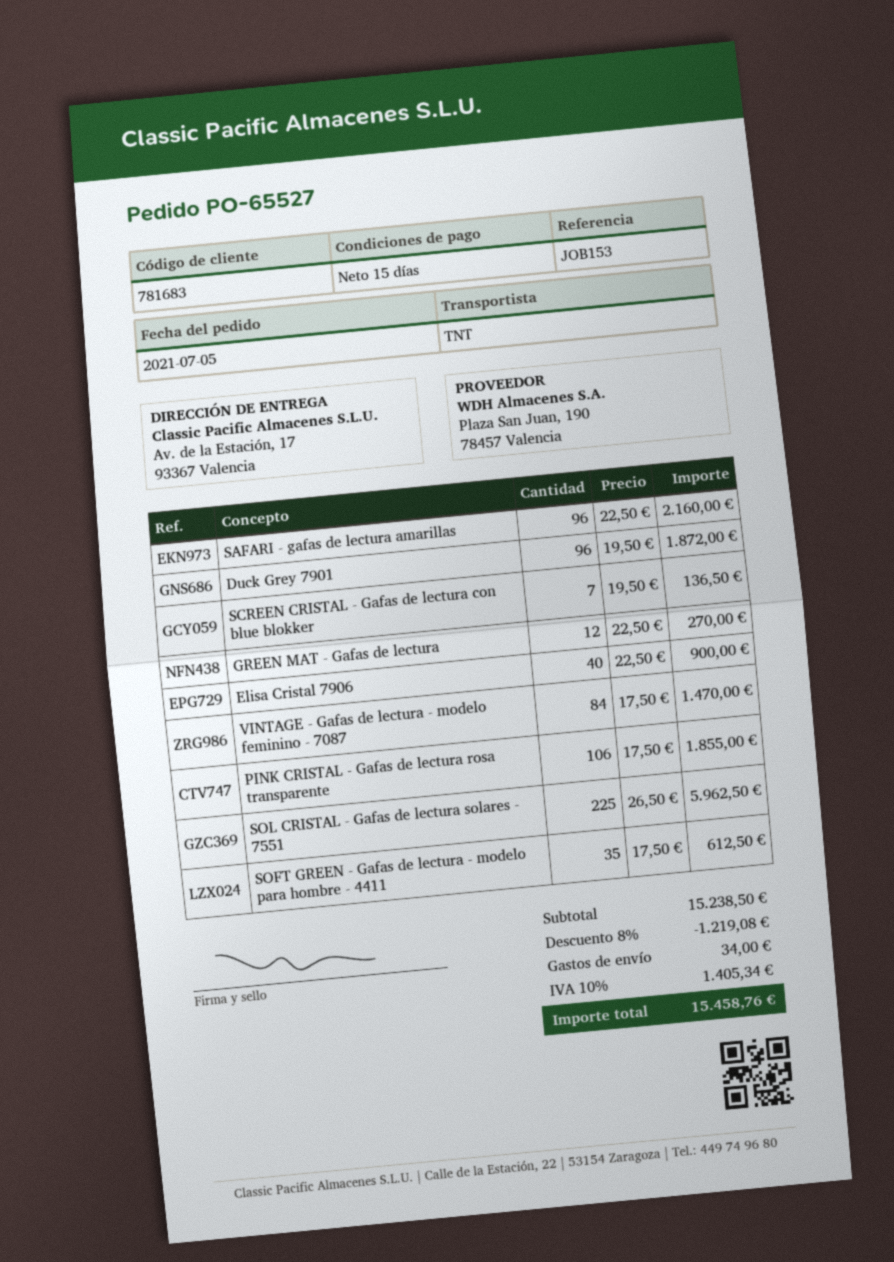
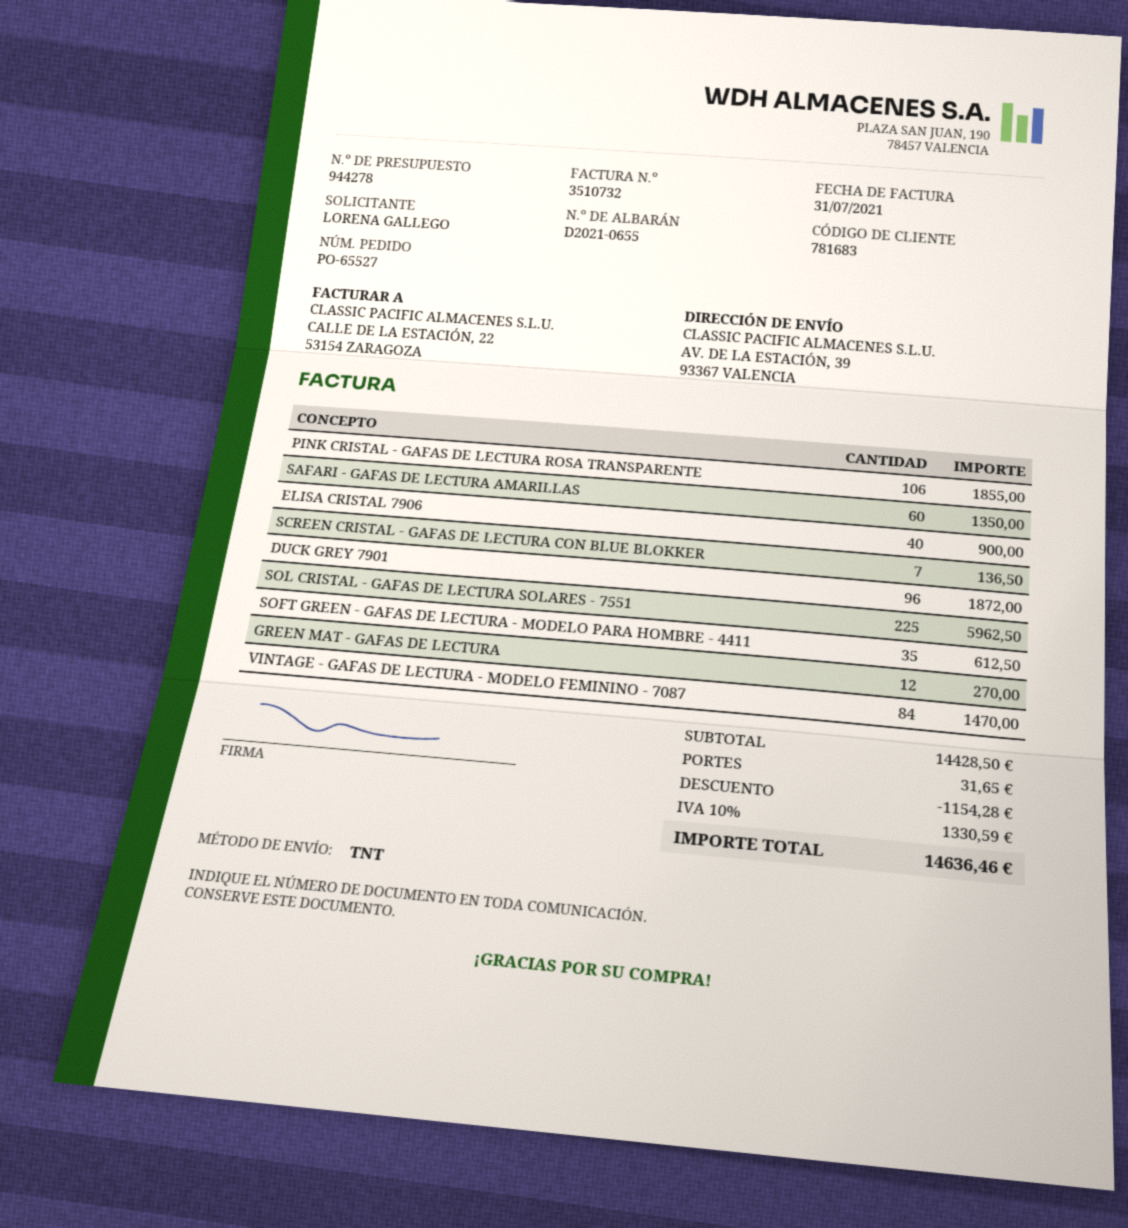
ship to: Av. de la Estación, 17, 93367 Valencia -> AV. DE LA ESTACIÓN, 39, 93367 VALENCIA
SAFARI - gafas de lectura amarillas: 96 for 2160.00 -> 60 for 1350.00
subtotal: 15238.50 -> 14428.50
discount: 1219.08 -> 1154.28
shipping: 34.00 -> 31.65
tax: 10% = 1405.34 -> 10% = 1330.59
total: 15458.76 -> 14636.46

